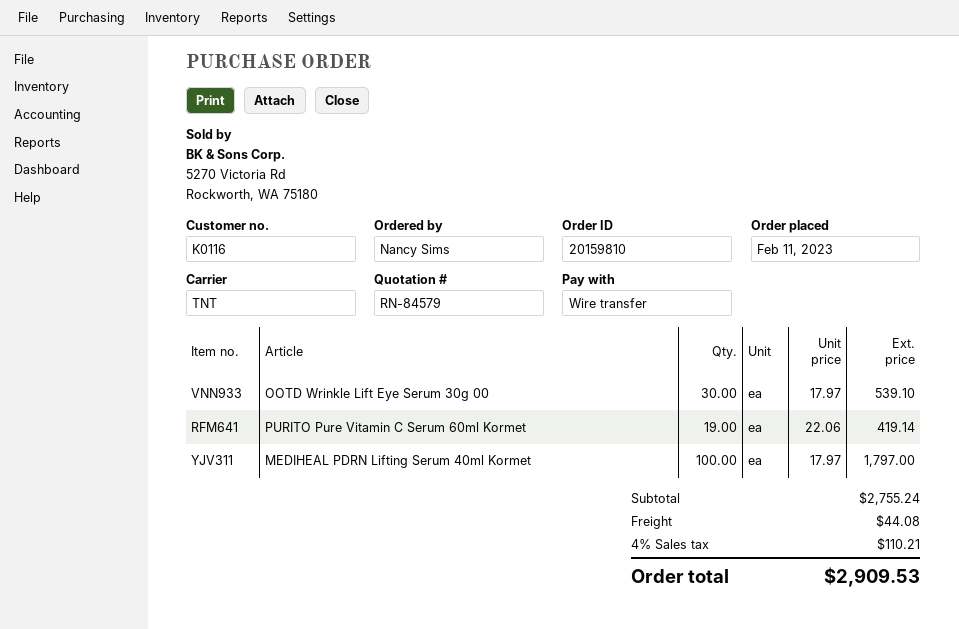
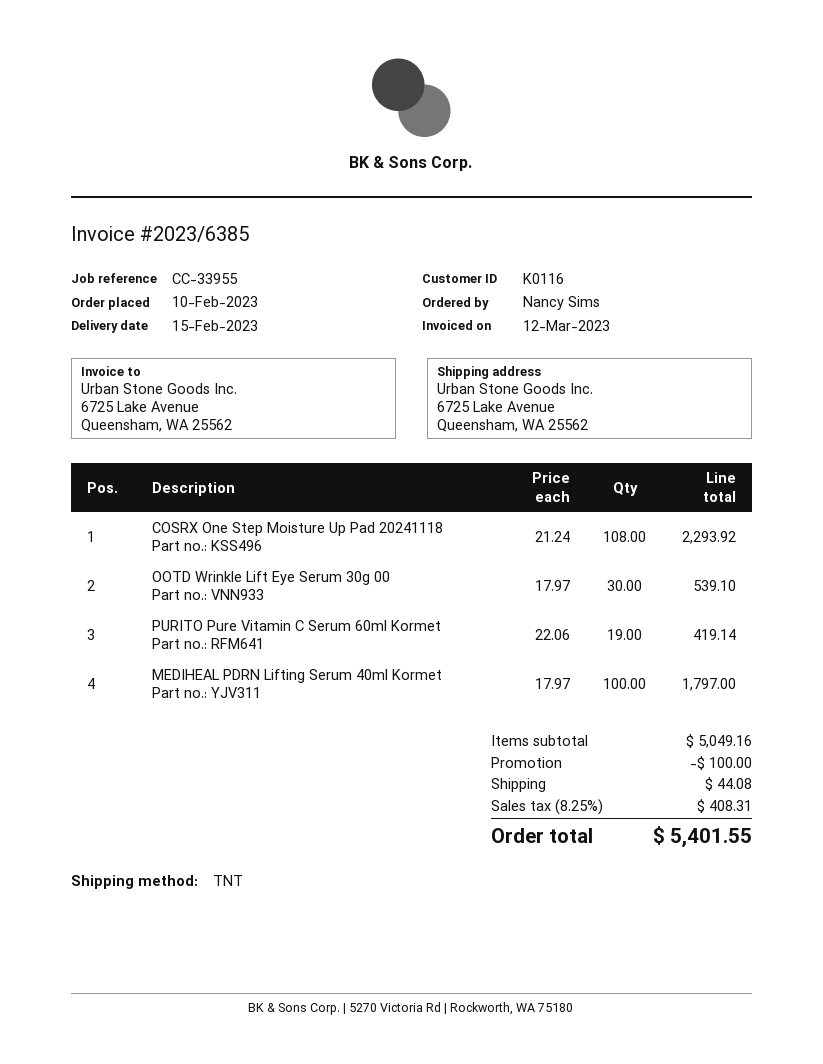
order date: 2023-02-11 -> 2023-02-10
COSRX One Step Moisture Up Pad 20241118: none -> 108 x 21.24 = 2293.92
subtotal: 2755.24 -> 5049.16
discount: none -> 100.00
tax: 4% = 110.21 -> 8.25% = 408.31
total: 2909.53 -> 5401.55

